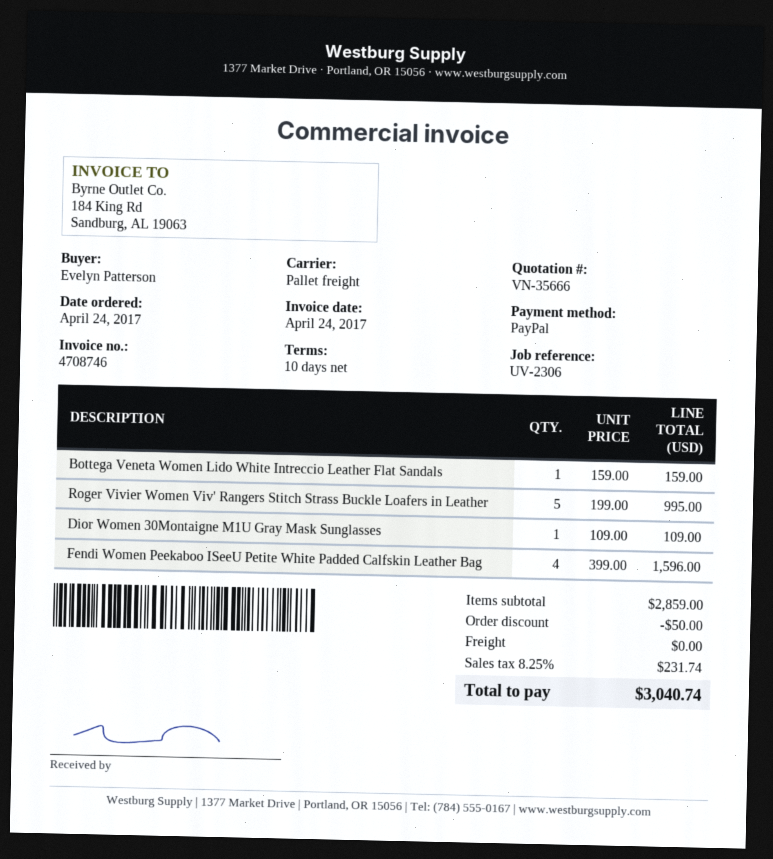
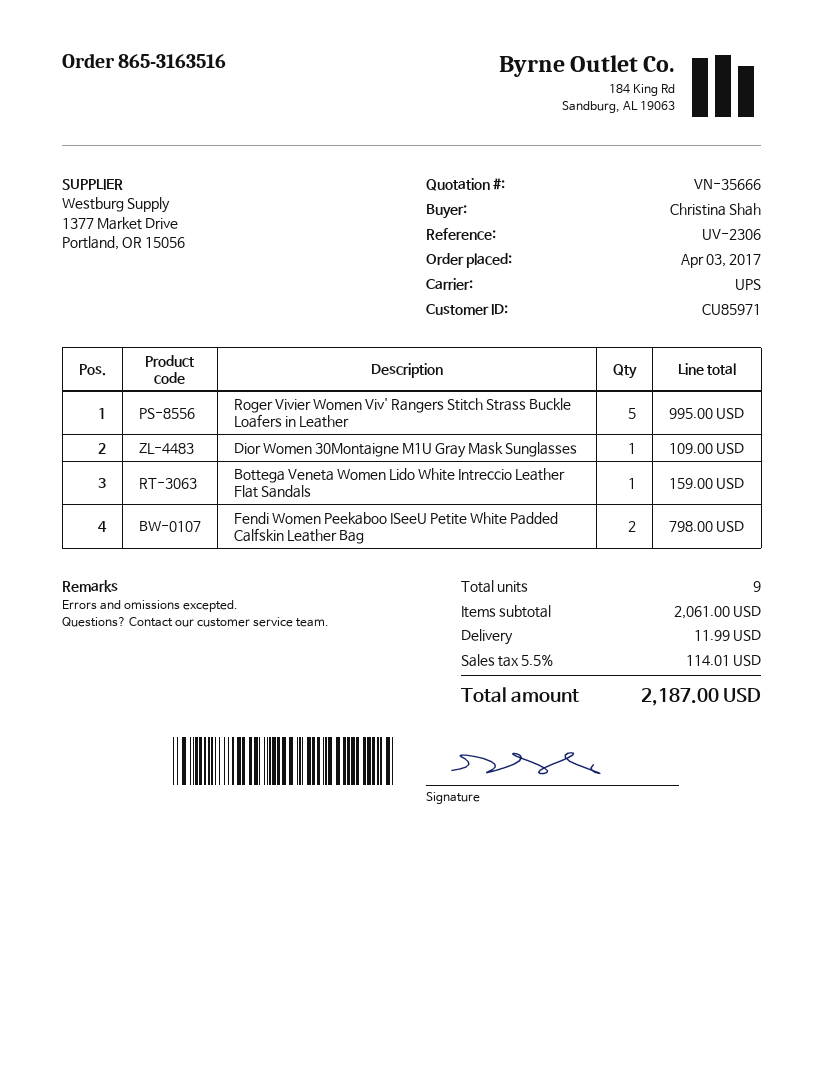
order date: 2017-04-24 -> 2017-04-03
ordered by: Evelyn Patterson -> Christina Shah
shipping method: pallet freight -> UPS
Fendi Women Peekaboo ISeeU Petite White Padded Calfskin Leather Bag: 4 for 1596.00 -> 2 for 798.00
subtotal: 2859.00 -> 2061.00
discount: 50.00 -> none
shipping: 0.00 -> 11.99
tax: 8.25% = 231.74 -> 5.5% = 114.01
total: 3040.74 -> 2187.00

